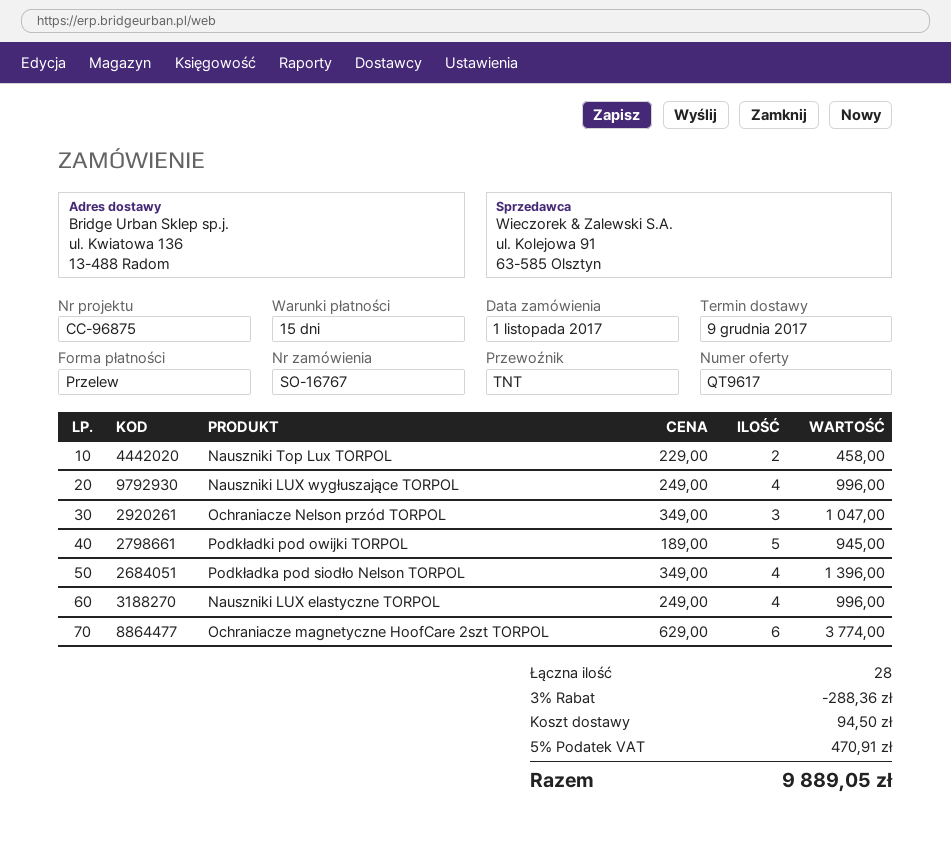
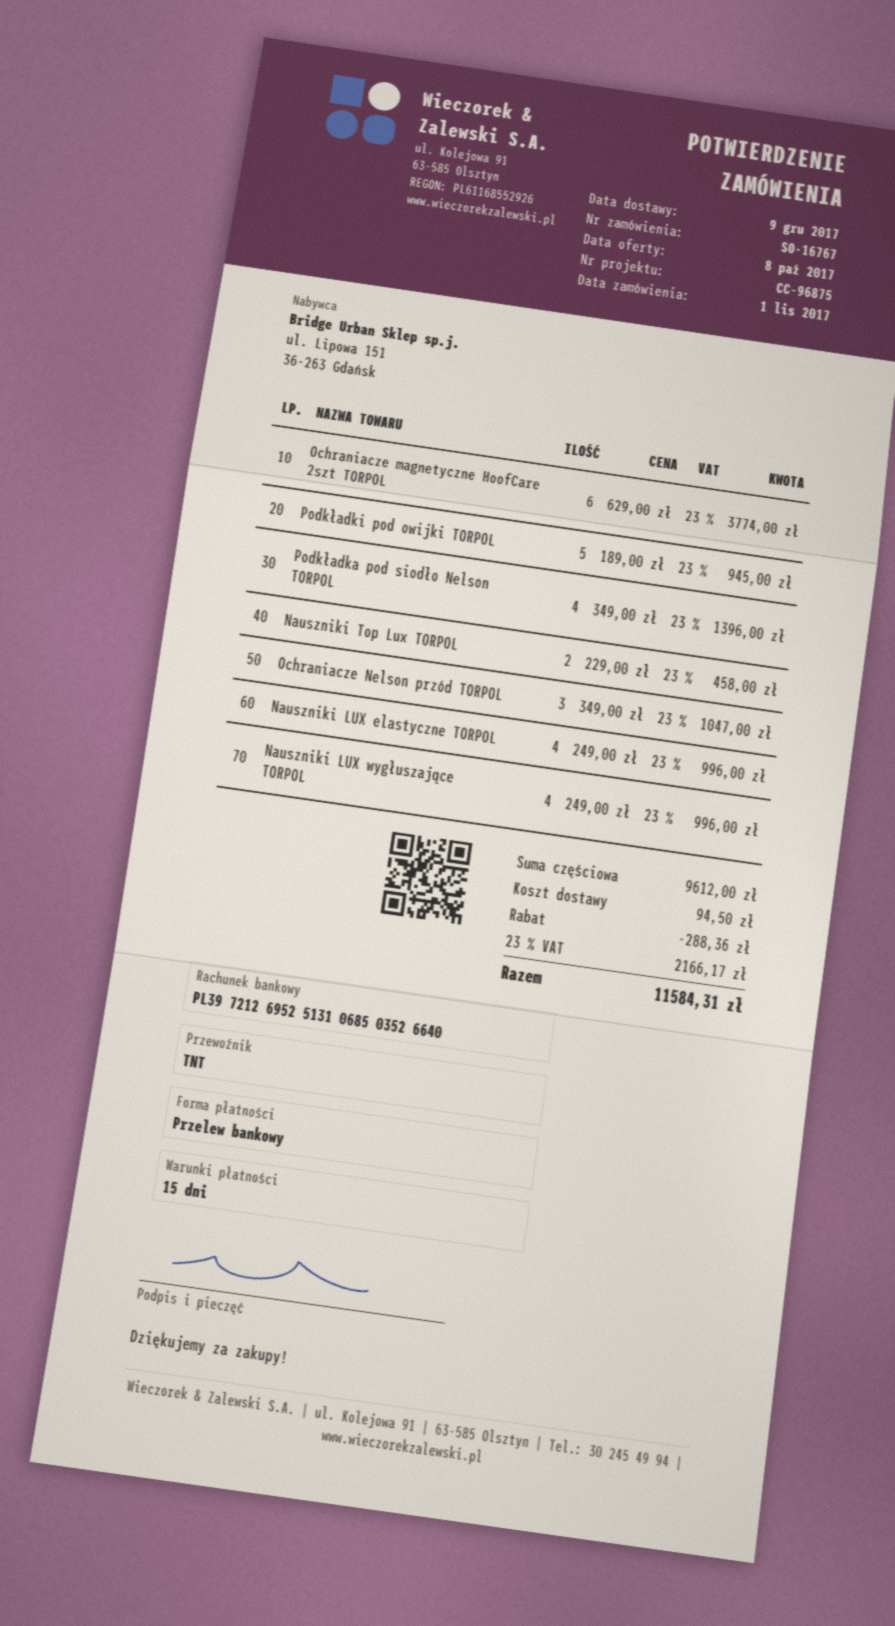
tax: 5% = 470.91 -> 23% = 2166.17
total: 9889.05 -> 11584.31

